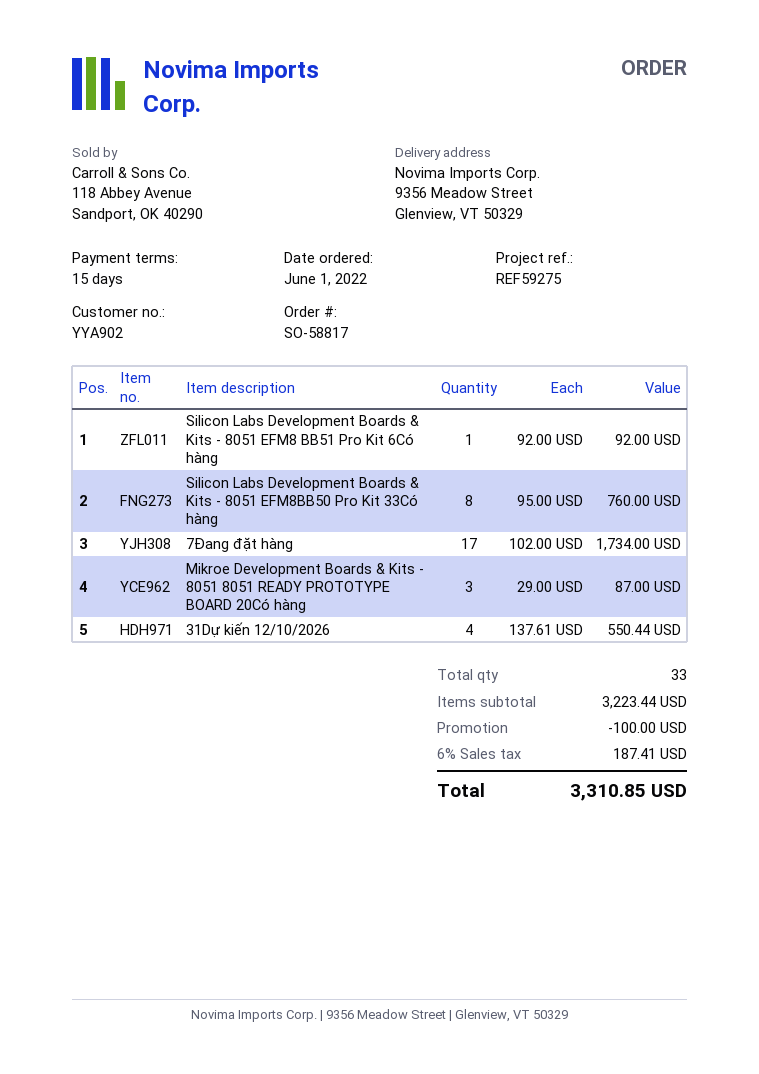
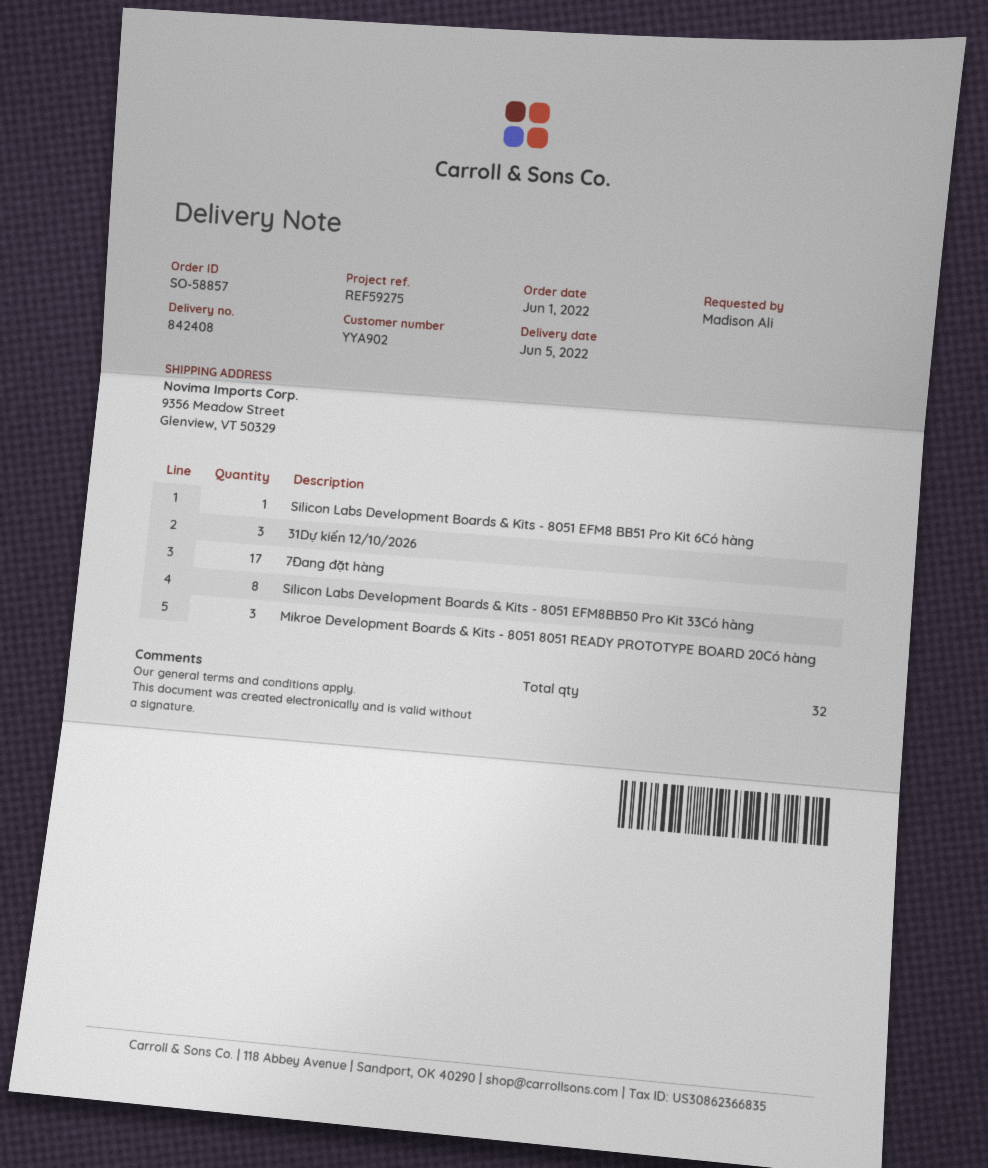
order number: SO-58817 -> SO-58857
31Dự kiến 12/10/2026: 4 -> 3
total quantity: 33 -> 32

